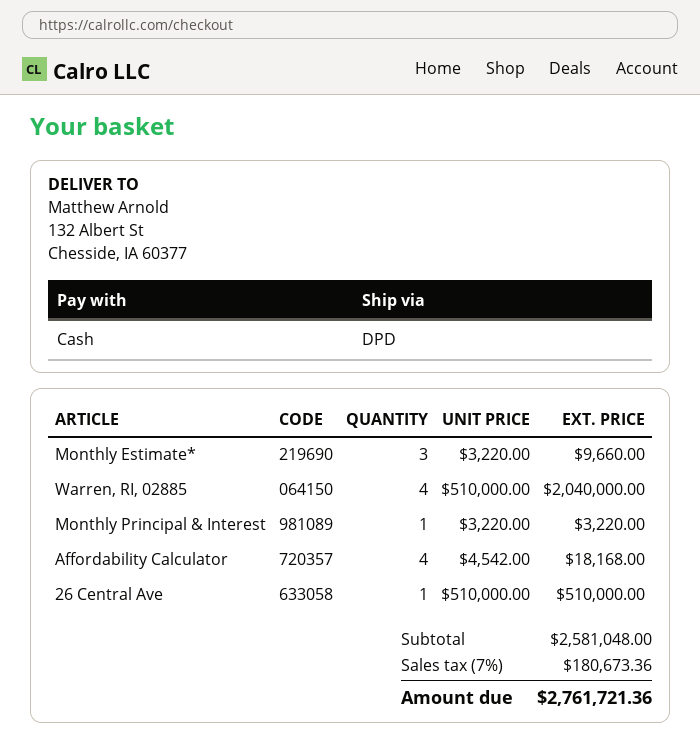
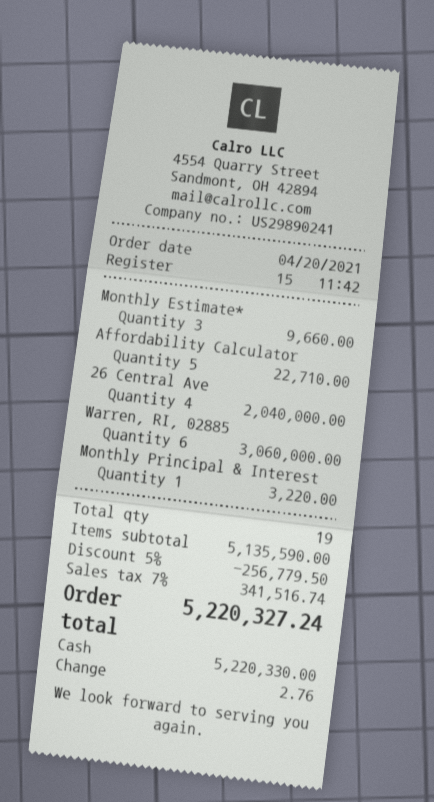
Warren, RI, 02885: 4 for 2040000.00 -> 6 for 3060000.00
Affordability Calculator: 4 for 18168.00 -> 5 for 22710.00
26 Central Ave: 1 for 510000.00 -> 4 for 2040000.00
subtotal: 2581048.00 -> 5135590.00
discount: none -> 5% = 256779.50
tax: 7% = 180673.36 -> 7% = 341516.74
total: 2761721.36 -> 5220327.24

